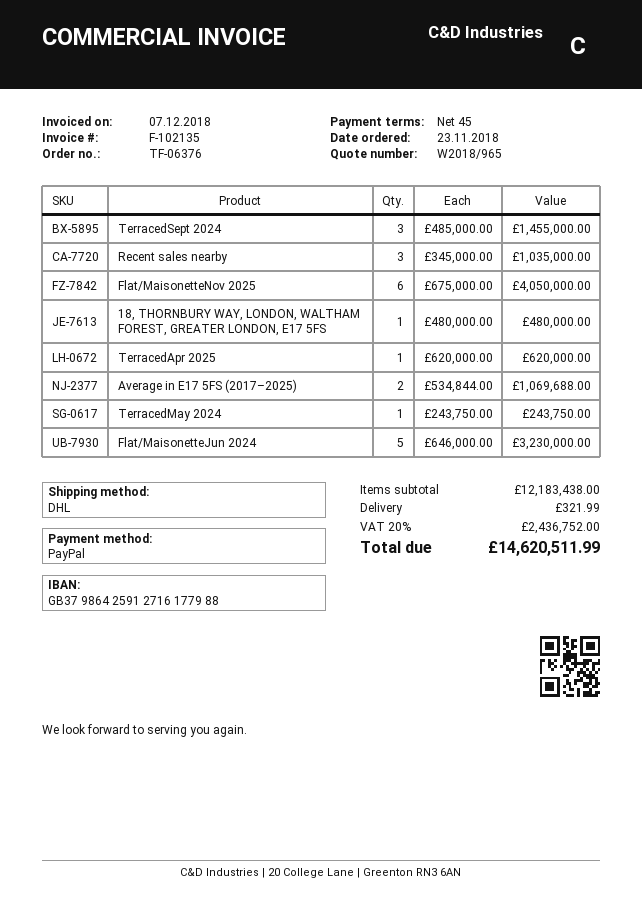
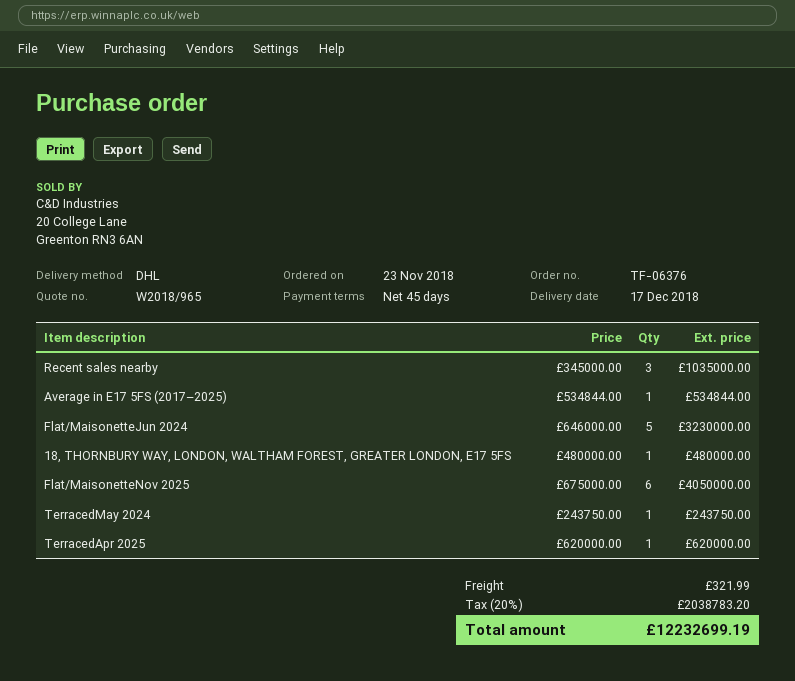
TerracedSept 2024: 3 x 485000.00 = 1455000.00 -> none
Average in E17 5FS (2017–2025): 2 x 534844.00 = 1069688.00 -> 1 x 534844.00 = 534844.00
tax: 20% = 2436752.00 -> 20% = 2038783.20
total: 14620511.99 -> 12232699.19

